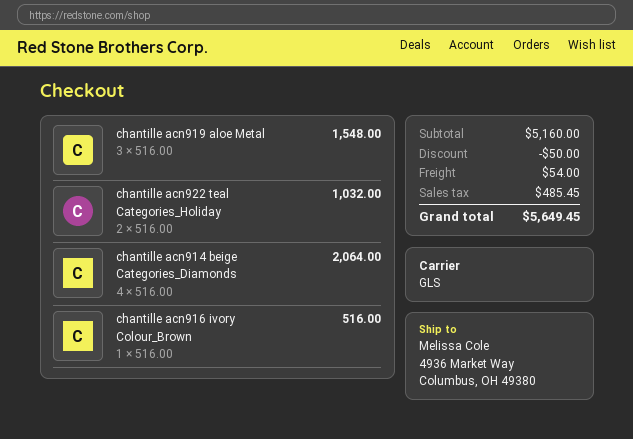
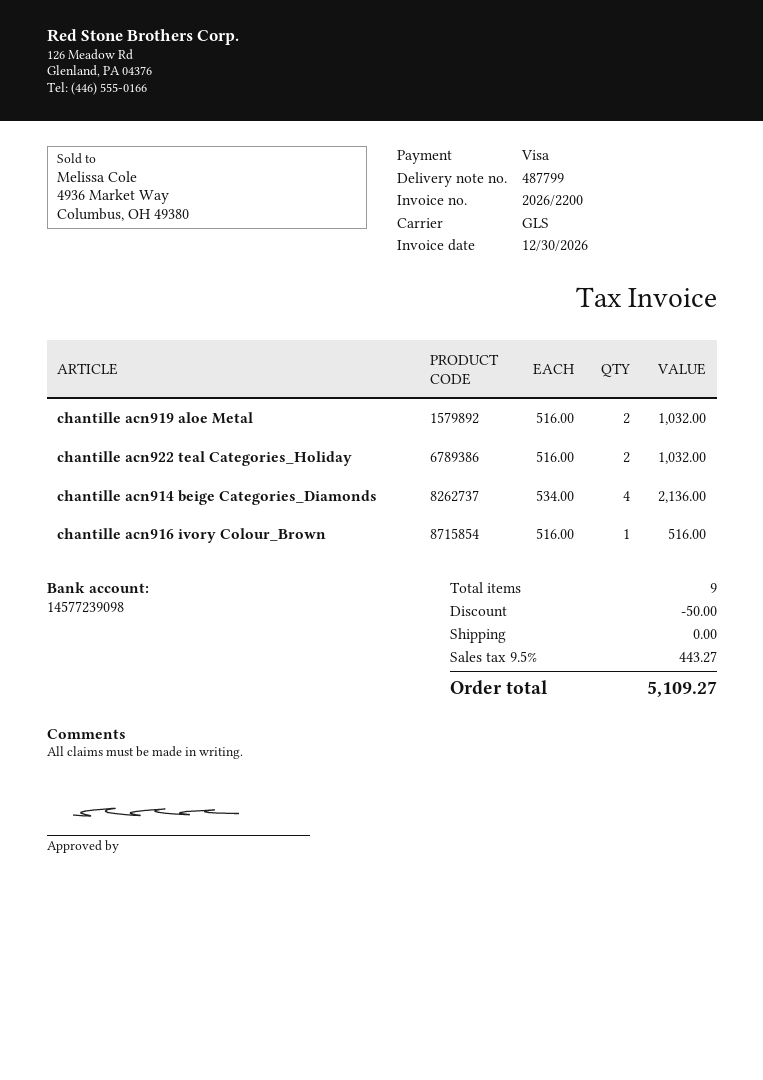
chantille acn919 aloe Metal: 3 x 516.00 = 1548.00 -> 2 x 516.00 = 1032.00
chantille acn914 beige Categories_Diamonds: 4 x 516.00 = 2064.00 -> 4 x 534.00 = 2136.00
shipping: 54.00 -> 0.00
tax: 485.45 -> 443.27
total: 5649.45 -> 5109.27

